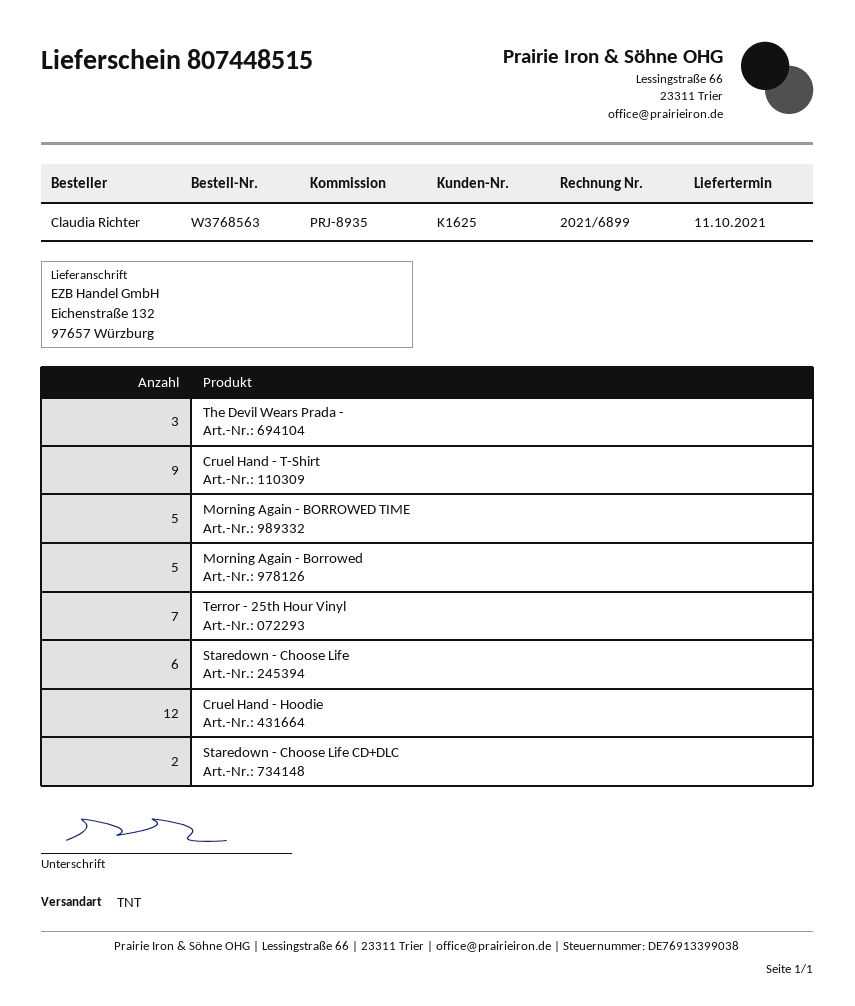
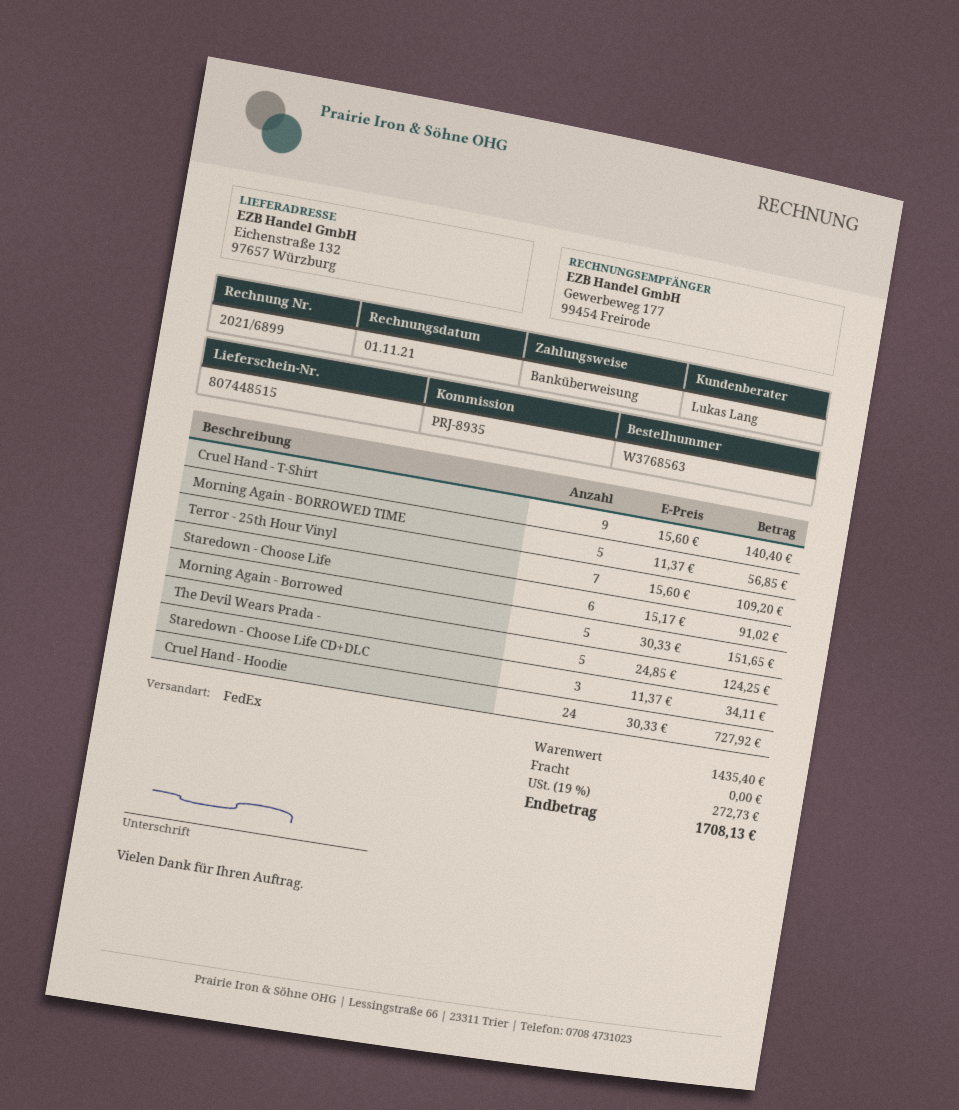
shipping method: TNT -> FedEx
The Devil Wears Prada -: 3 -> 5
Cruel Hand - Hoodie: 12 -> 24
Staredown - Choose Life CD+DLC: 2 -> 3

